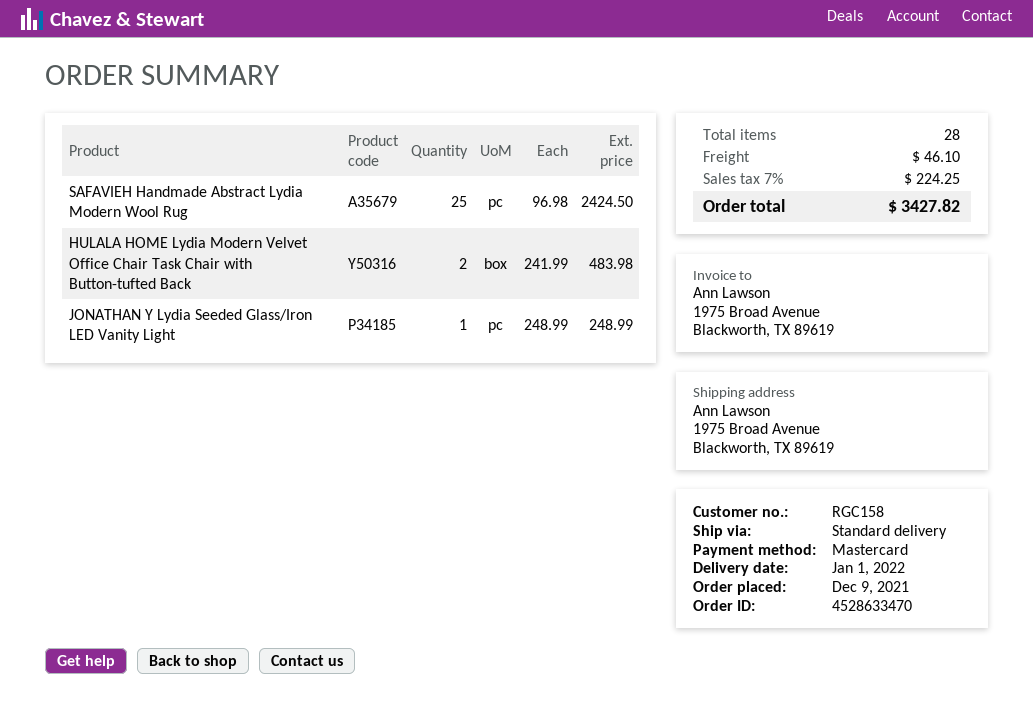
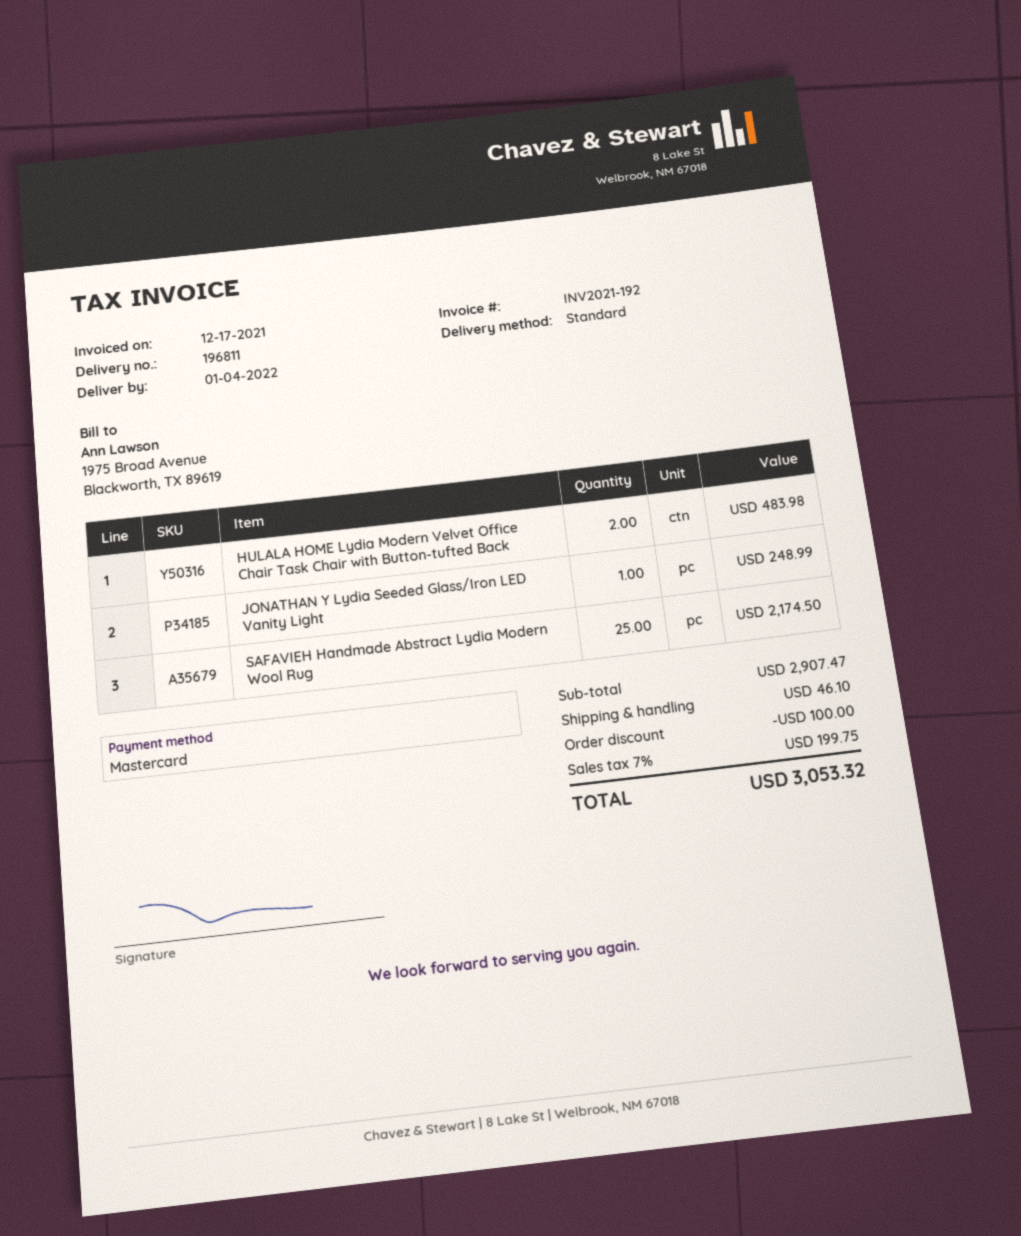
delivery date: 2022-01-01 -> 2022-01-04
SAFAVIEH Handmade Abstract Lydia Modern Wool Rug: 25 for 2424.50 -> 25 for 2174.50
discount: none -> 100.00
tax: 7% = 224.25 -> 7% = 199.75
total: 3427.82 -> 3053.32

